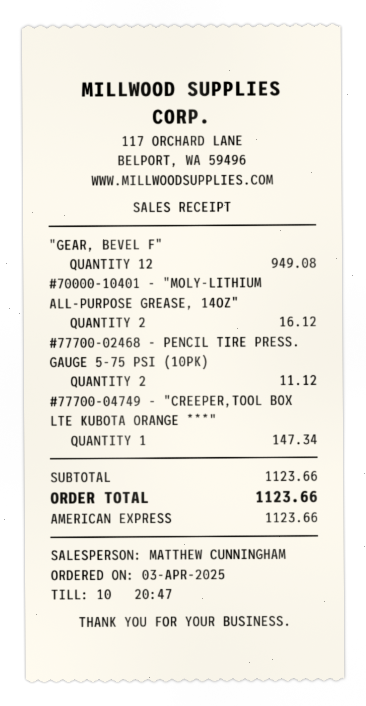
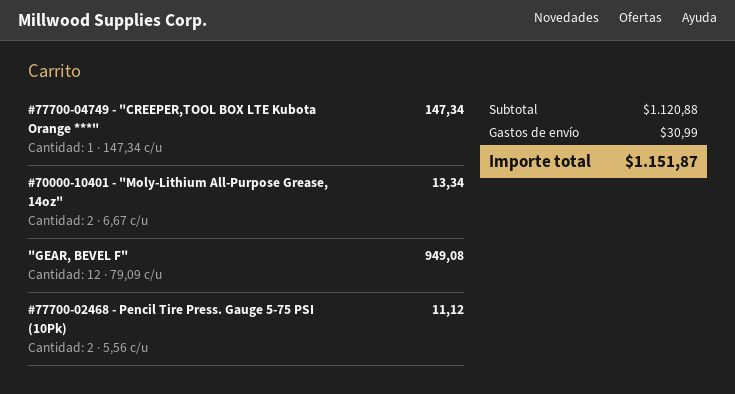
#70000-10401 - "MOLY-LITHIUM ALL-PURPOSE GREASE, 14OZ": 2 for 16.12 -> 2 for 13.34
subtotal: 1123.66 -> 1120.88
shipping: none -> 30.99
total: 1123.66 -> 1151.87

